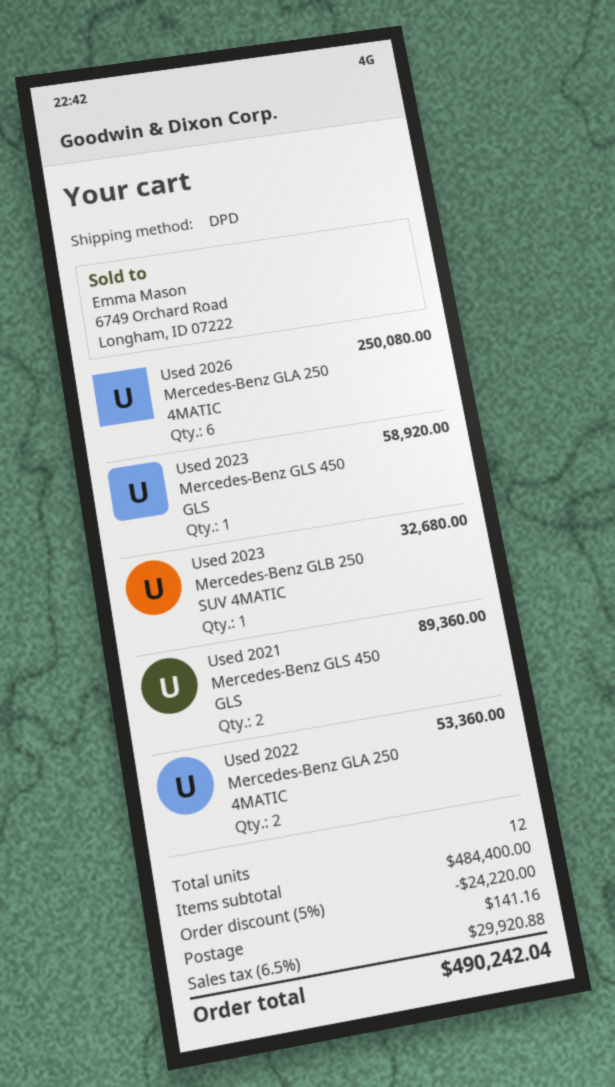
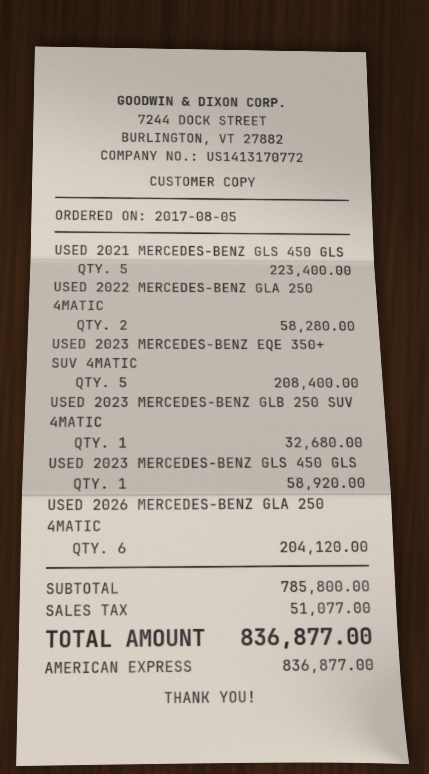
Used 2026 Mercedes-Benz GLA 250 4MATIC: 6 for 250080.00 -> 6 for 204120.00
Used 2021 Mercedes-Benz GLS 450 GLS: 2 for 89360.00 -> 5 for 223400.00
Used 2022 Mercedes-Benz GLA 250 4MATIC: 2 for 53360.00 -> 2 for 58280.00
USED 2023 MERCEDES-BENZ EQE 350+ SUV 4MATIC: none -> 5 for 208400.00
subtotal: 484400.00 -> 785800.00
discount: 5% = 24220.00 -> none
shipping: 141.16 -> none
tax: 29920.88 -> 51077.00
total: 490242.04 -> 836877.00

